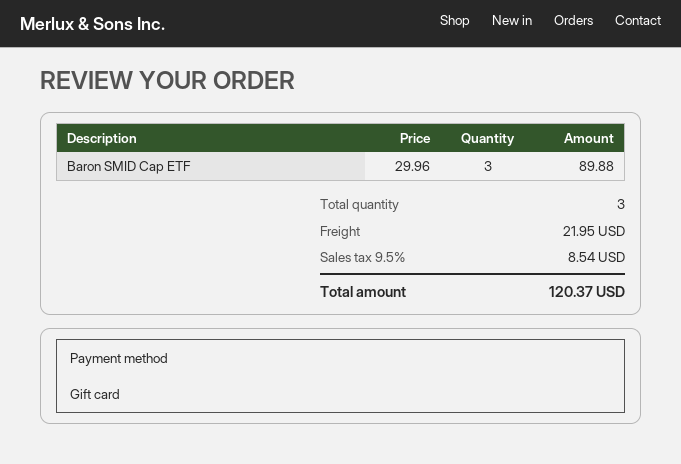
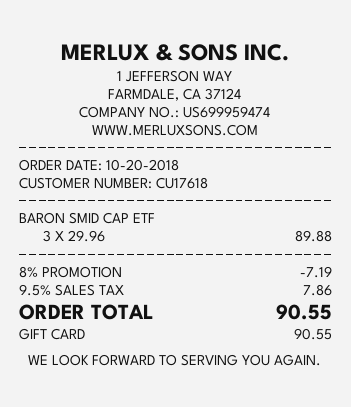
discount: none -> 8% = 7.19
shipping: 21.95 -> none
tax: 9.5% = 8.54 -> 9.5% = 7.86
total: 120.37 -> 90.55

